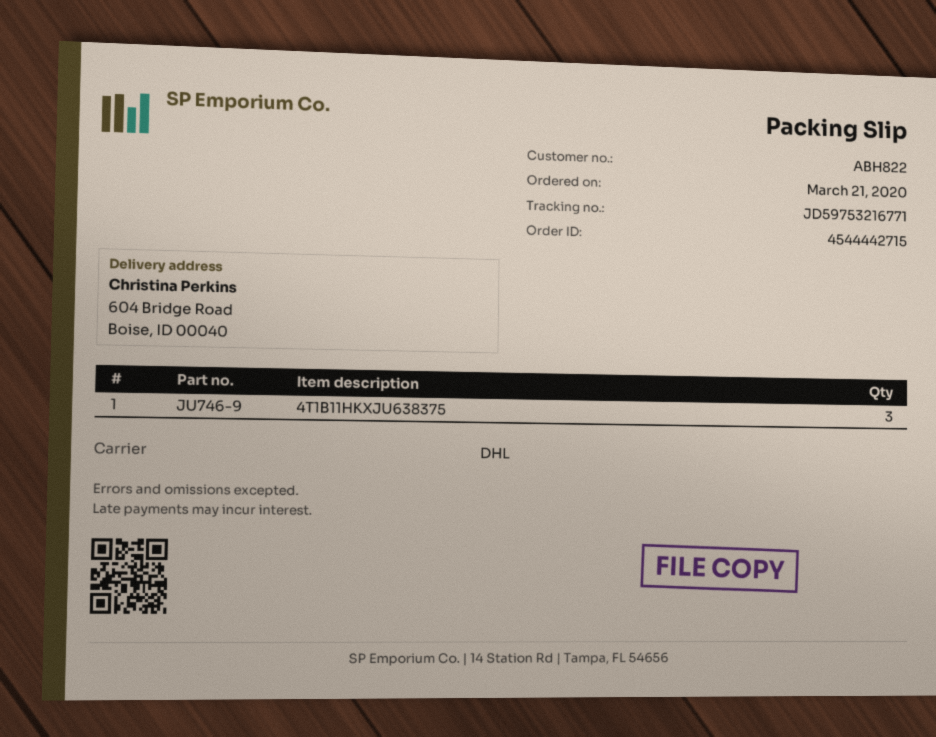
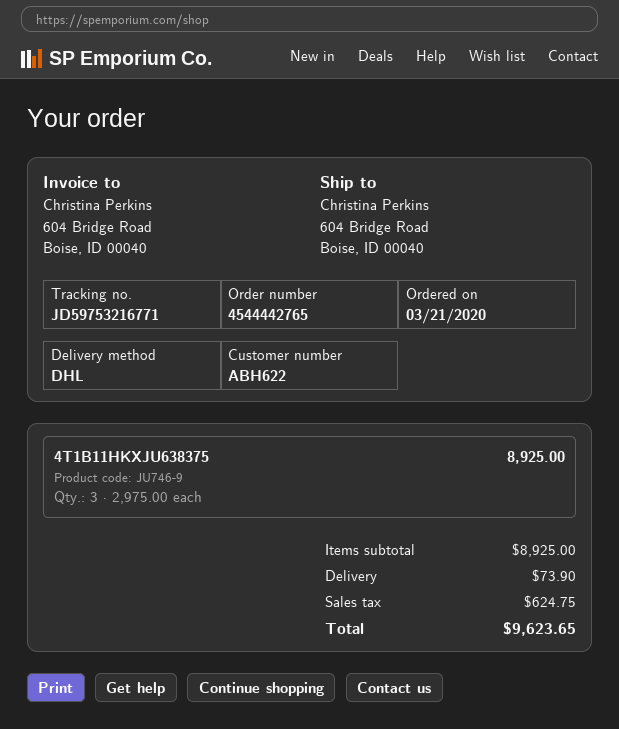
order number: 4544442715 -> 4544442765
customer number: ABH822 -> ABH622

